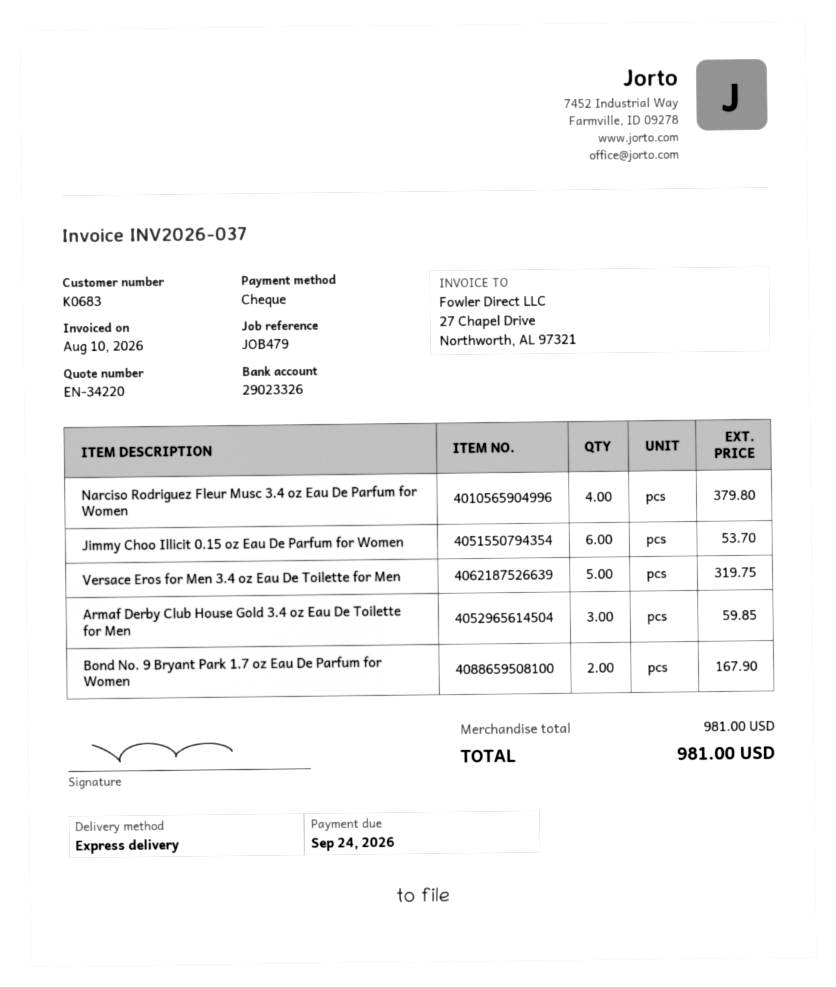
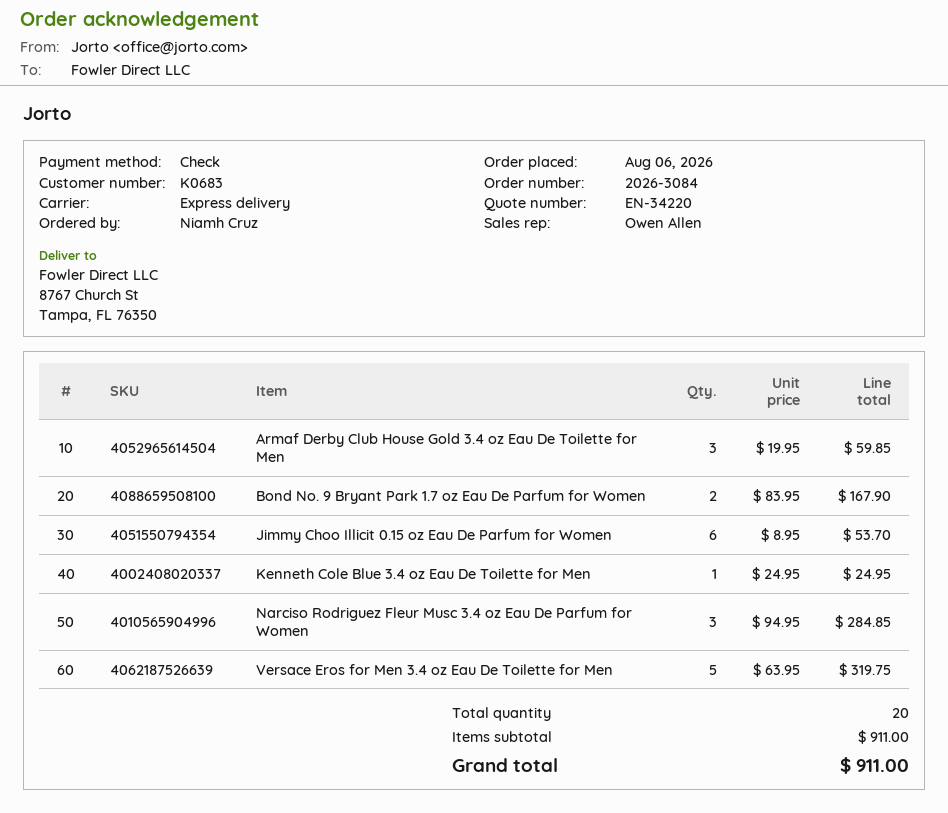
Narciso Rodriguez Fleur Musc 3.4 oz Eau De Parfum for Women: 4 for 379.80 -> 3 for 284.85
Kenneth Cole Blue 3.4 oz Eau De Toilette for Men: none -> 1 for 24.95
subtotal: 981.00 -> 911.00
total: 981.00 -> 911.00

